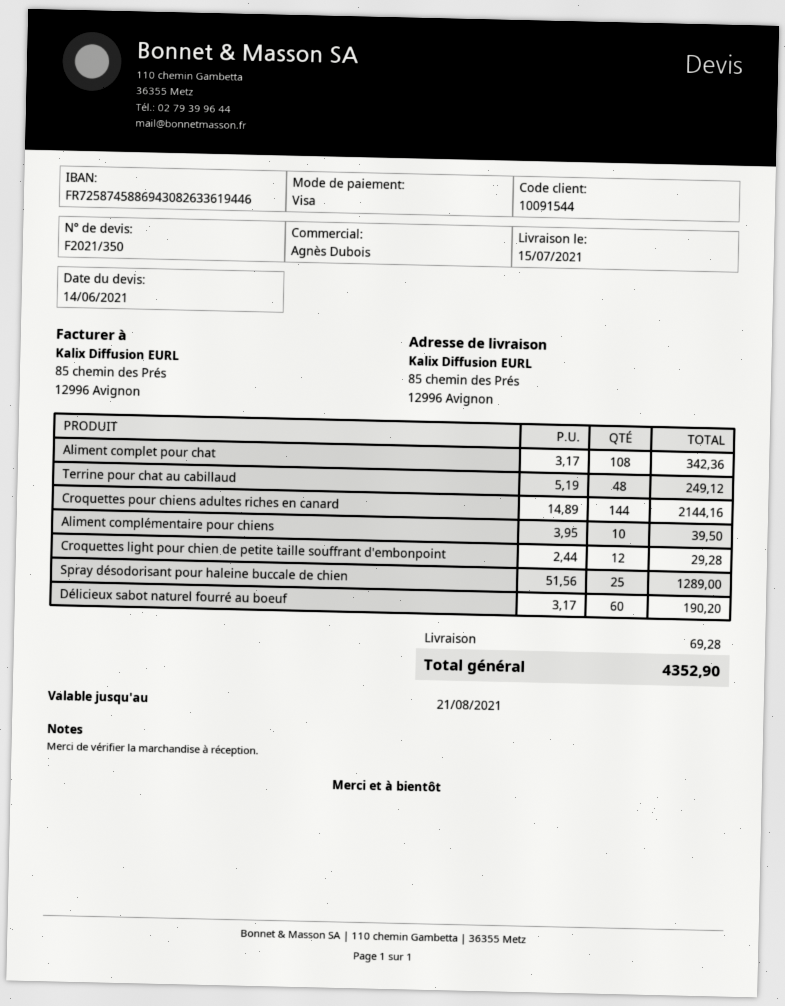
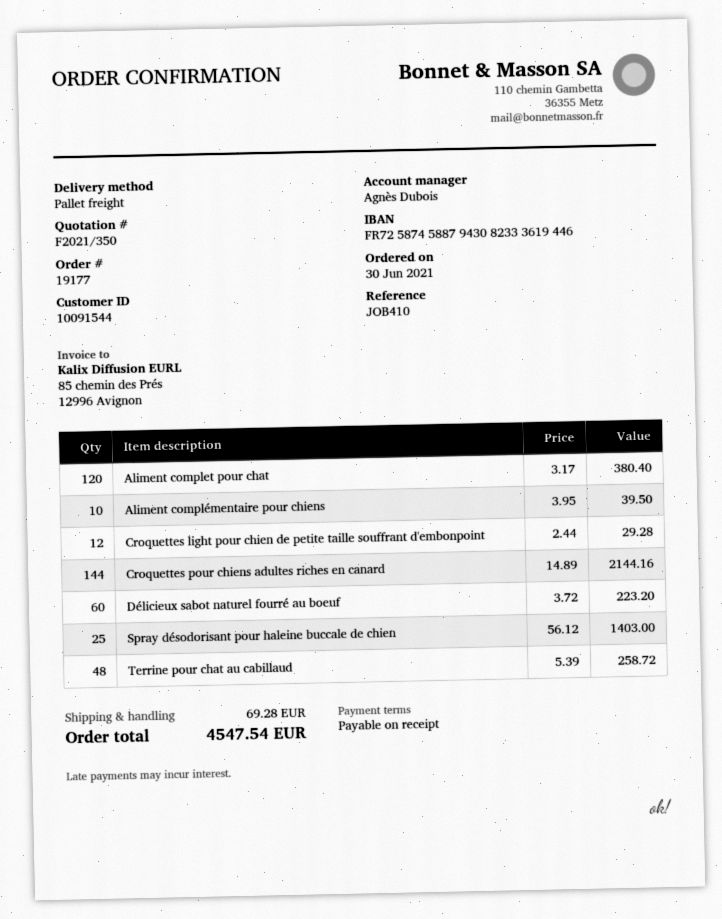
bank account: FR7258745886943082633619446 -> FR7258745887943082333619446
Aliment complet pour chat: 108 x 3.17 = 342.36 -> 120 x 3.17 = 380.40
Terrine pour chat au cabillaud: 48 x 5.19 = 249.12 -> 48 x 5.39 = 258.72
Spray désodorisant pour haleine buccale de chien: 25 x 51.56 = 1289.00 -> 25 x 56.12 = 1403.00
Délicieux sabot naturel fourré au boeuf: 60 x 3.17 = 190.20 -> 60 x 3.72 = 223.20
total: 4352.90 -> 4547.54

